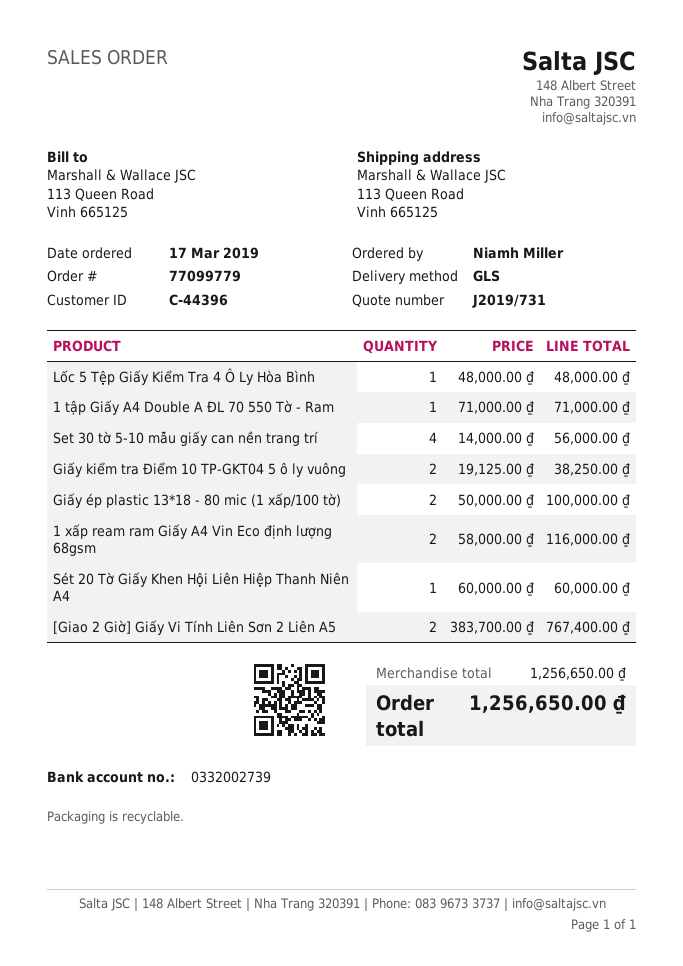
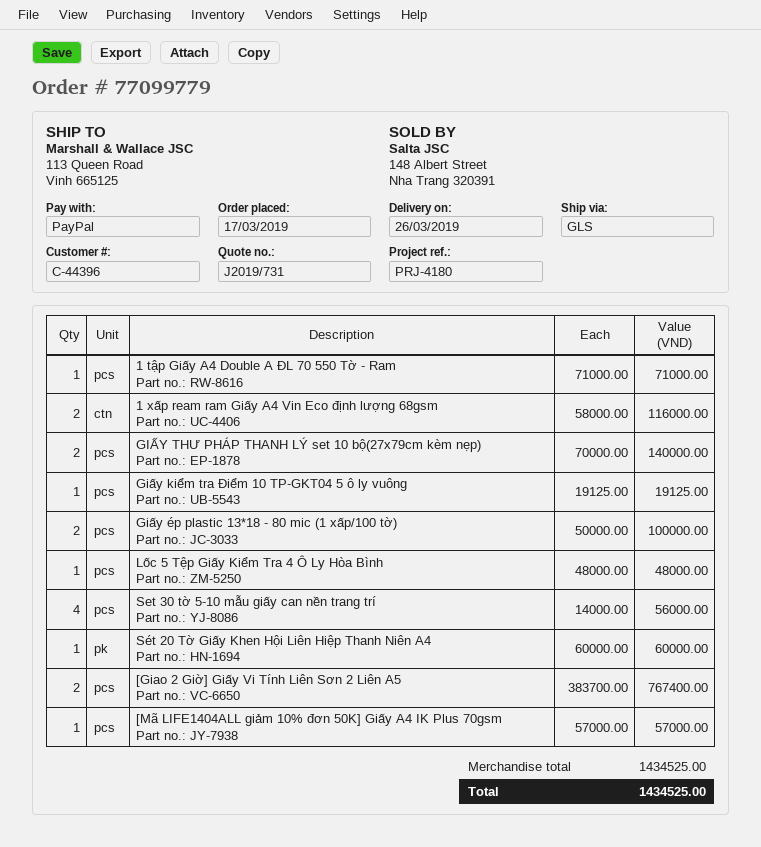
Giấy kiểm tra Điểm 10 TP-GKT04 5 ô ly vuông: 2 x 19125.00 = 38250.00 -> 1 x 19125.00 = 19125.00
GIẤY THƯ PHÁP THANH LÝ set 10 bộ(27x79cm kèm nẹp): none -> 2 x 70000.00 = 140000.00
[Mã LIFE1404ALL giảm 10% đơn 50K] Giấy A4 IK Plus 70gsm: none -> 1 x 57000.00 = 57000.00
subtotal: 1256650.00 -> 1434525.00
total: 1256650.00 -> 1434525.00

